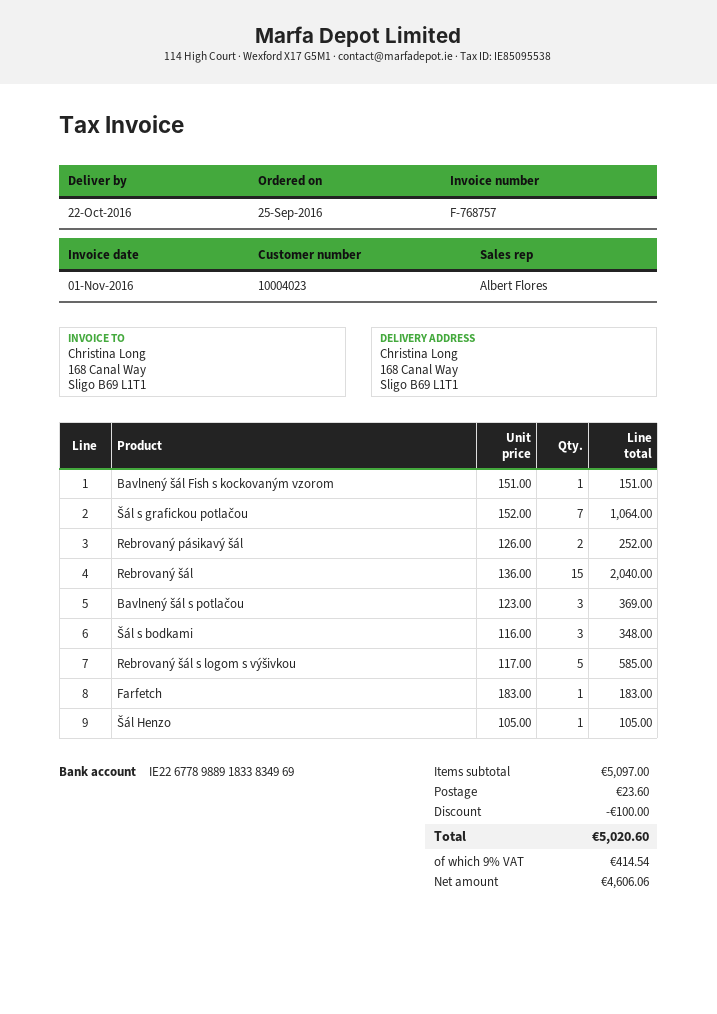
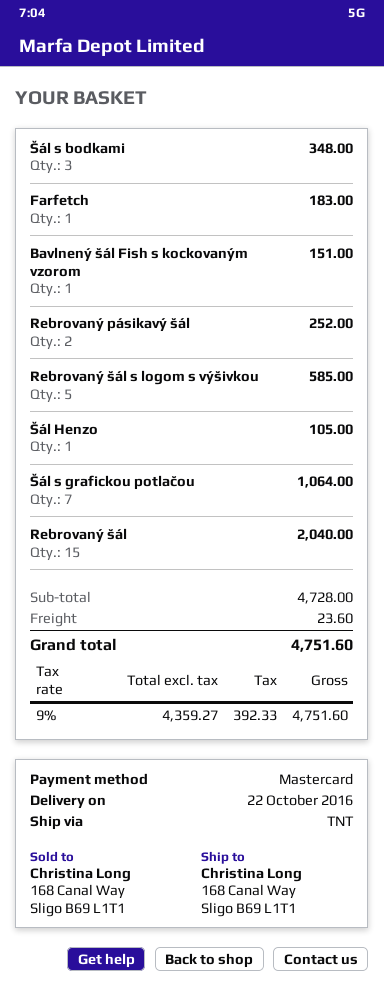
Bavlnený šál s potlačou: 3 for 369.00 -> none
subtotal: 5097.00 -> 4728.00
discount: 100.00 -> none
net: 4606.06 -> 4359.27
tax: 9% = 414.54 -> 9% = 392.33
total: 5020.60 -> 4751.60

